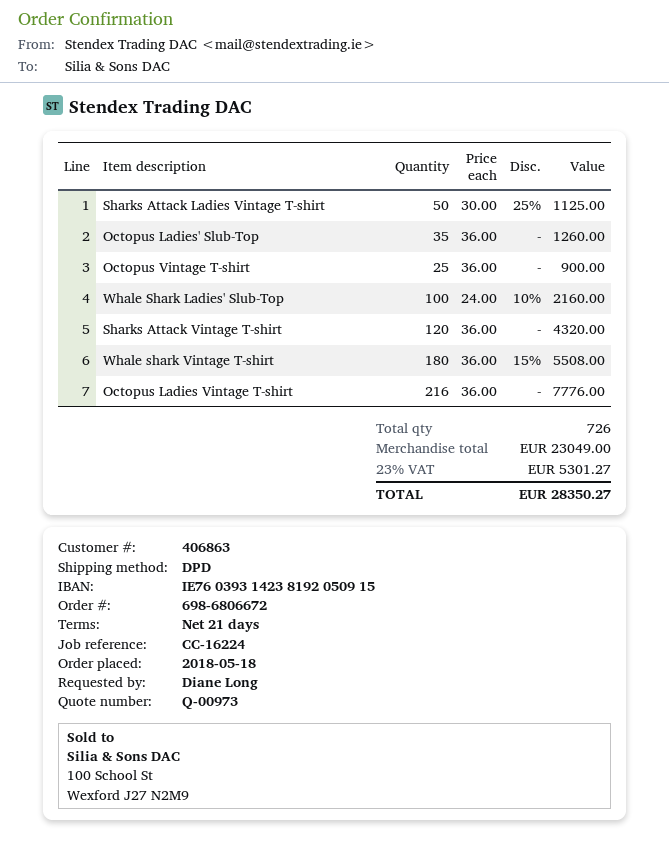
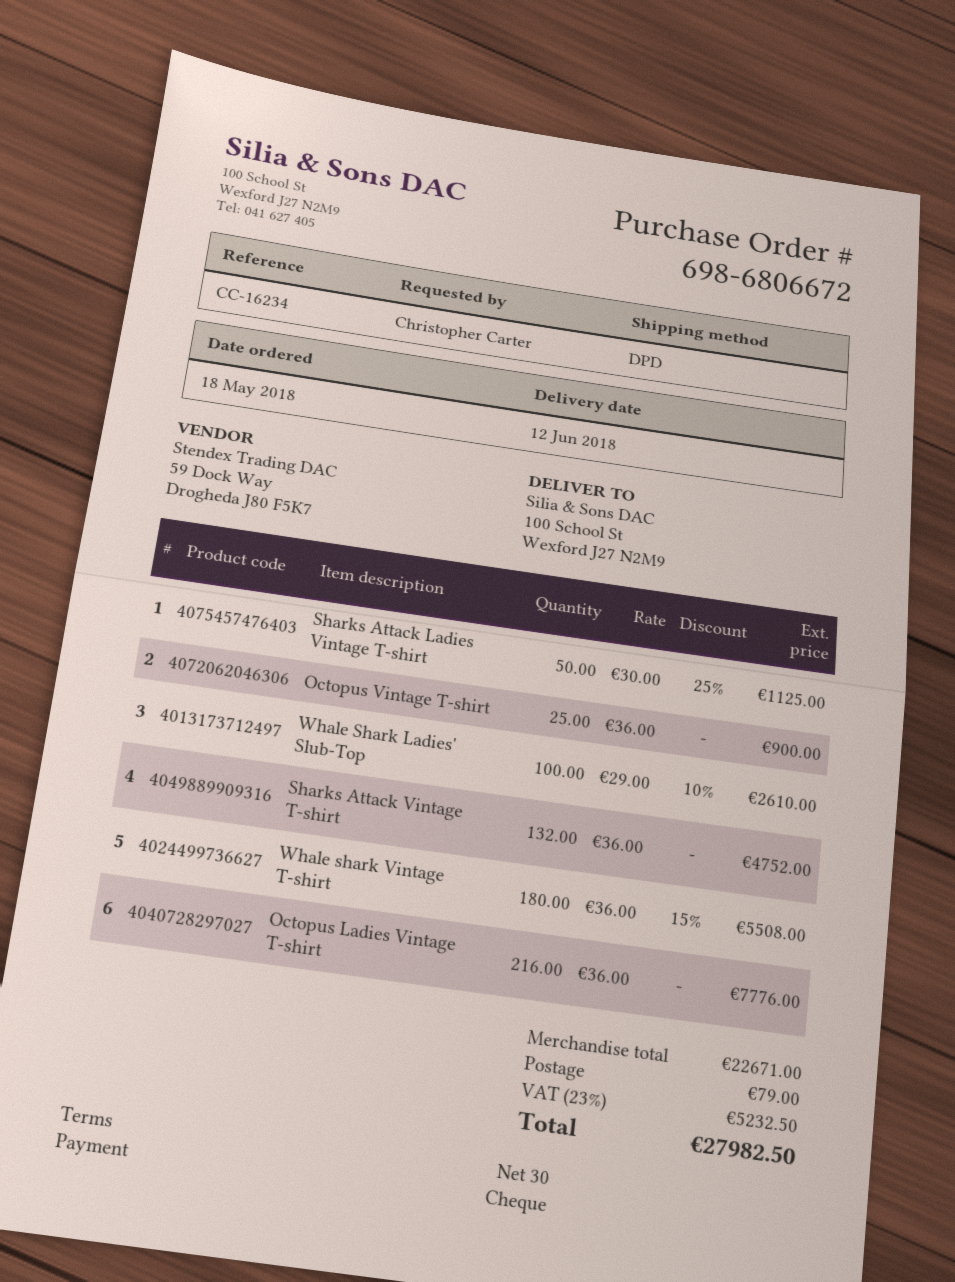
payment terms: 21 days -> 30 days
reference: CC-16224 -> CC-16234
ordered by: Diane Long -> Christopher Carter
Octopus Ladies' Slub-Top: 35 x 36.00 = 1260.00 -> none
Whale Shark Ladies' Slub-Top: 100 x 24.00 - 10% = 2160.00 -> 100 x 29.00 - 10% = 2610.00
Sharks Attack Vintage T-shirt: 120 x 36.00 = 4320.00 -> 132 x 36.00 = 4752.00
subtotal: 23049.00 -> 22671.00
shipping: none -> 79.00
tax: 23% = 5301.27 -> 23% = 5232.50
total: 28350.27 -> 27982.50

